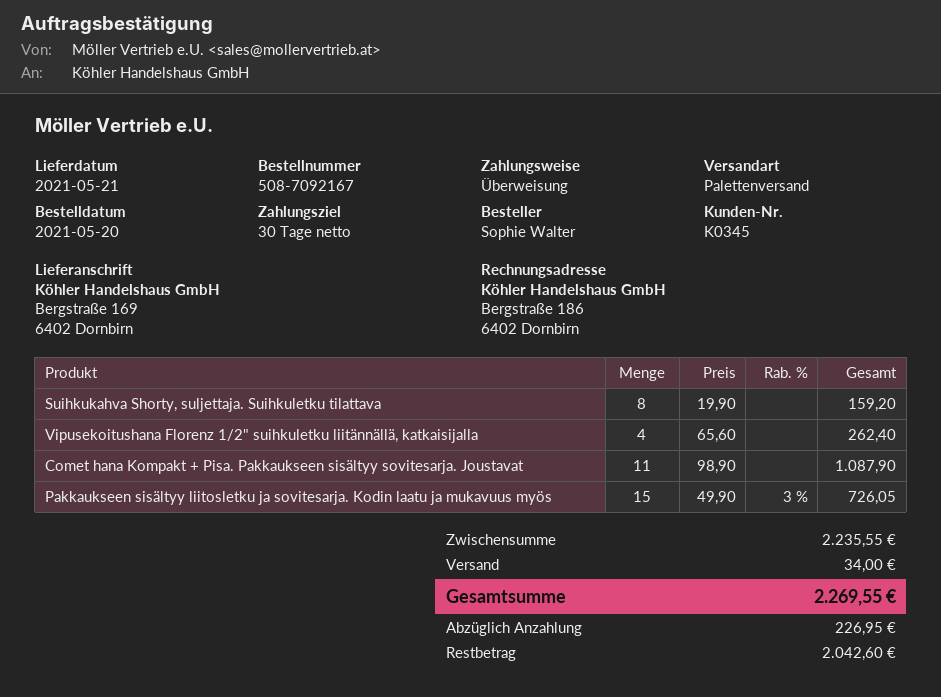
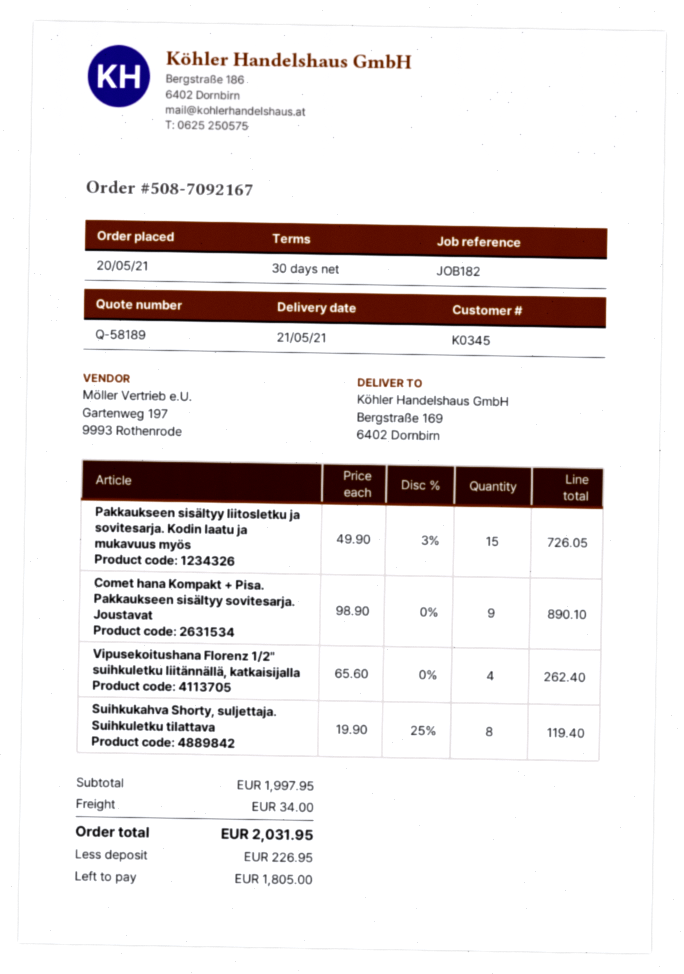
Suihkukahva Shorty, suljettaja. Suihkuletku tilattava: 8 x 19.90 = 159.20 -> 8 x 19.90 - 25% = 119.40
Comet hana Kompakt + Pisa. Pakkaukseen sisältyy sovitesarja. Joustavat: 11 x 98.90 = 1087.90 -> 9 x 98.90 = 890.10
subtotal: 2235.55 -> 1997.95
total: 2269.55 -> 2031.95
balance: 2042.60 -> 1805.00

